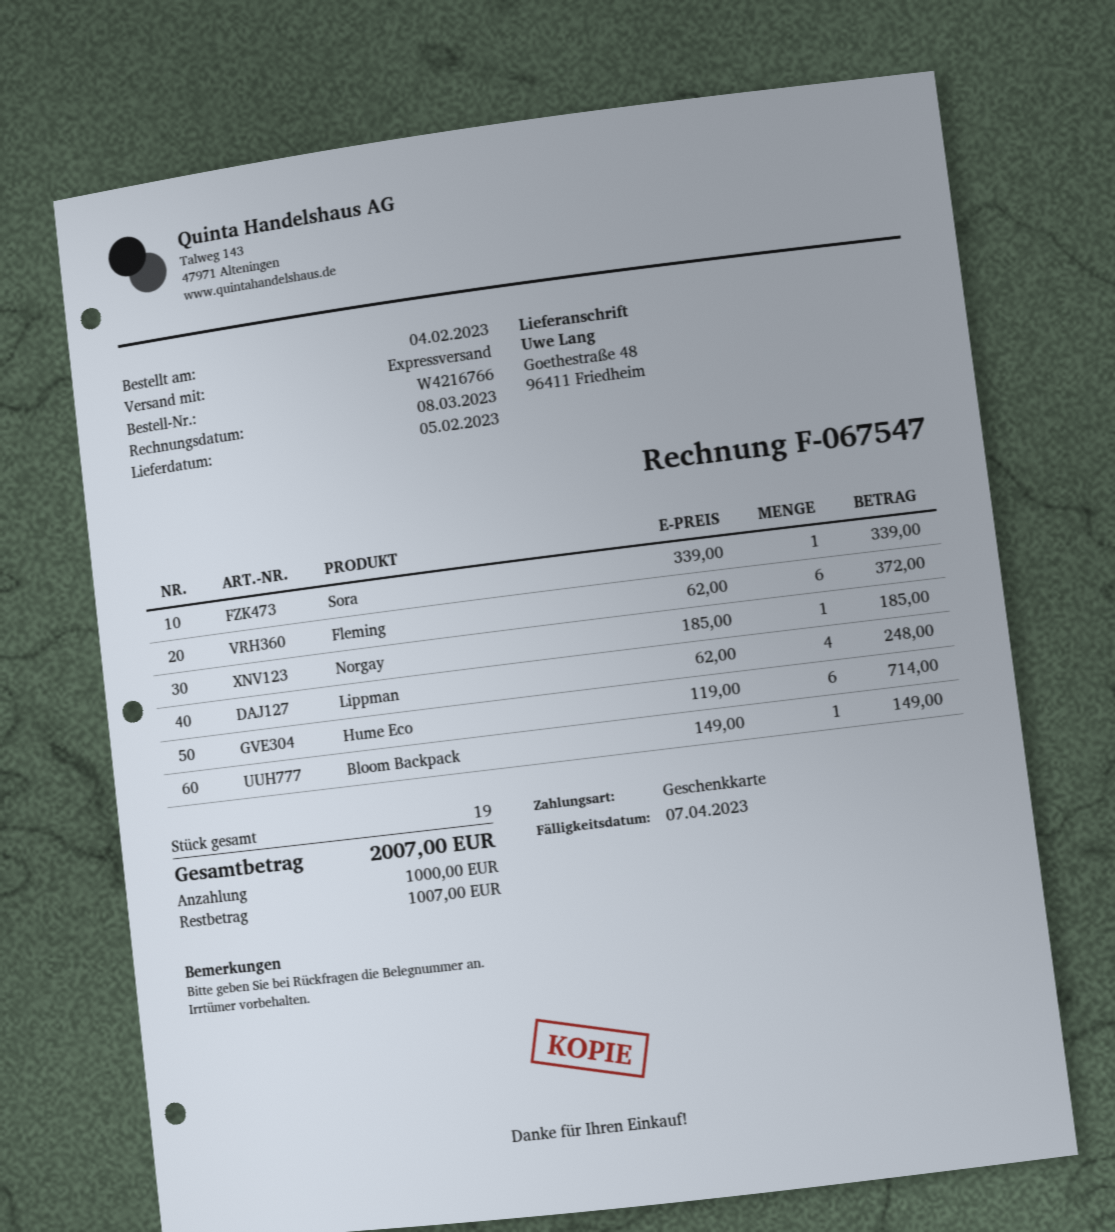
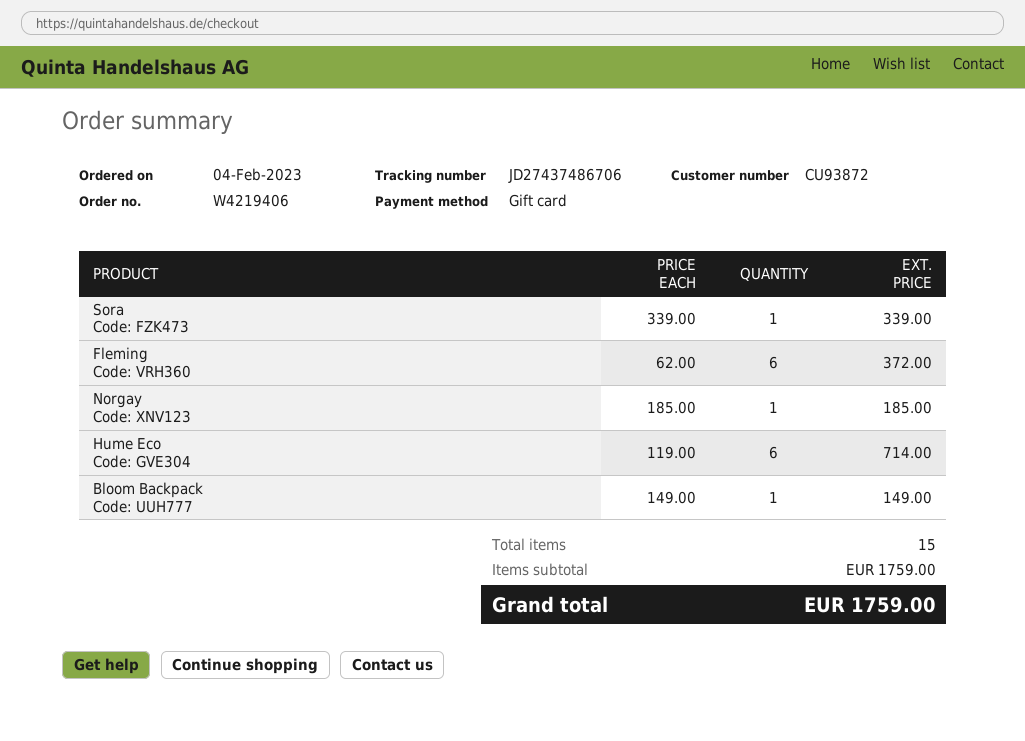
order number: W4216766 -> W4219406
Lippman: 4 x 62.00 = 248.00 -> none
total quantity: 19 -> 15
total: 2007.00 -> 1759.00

